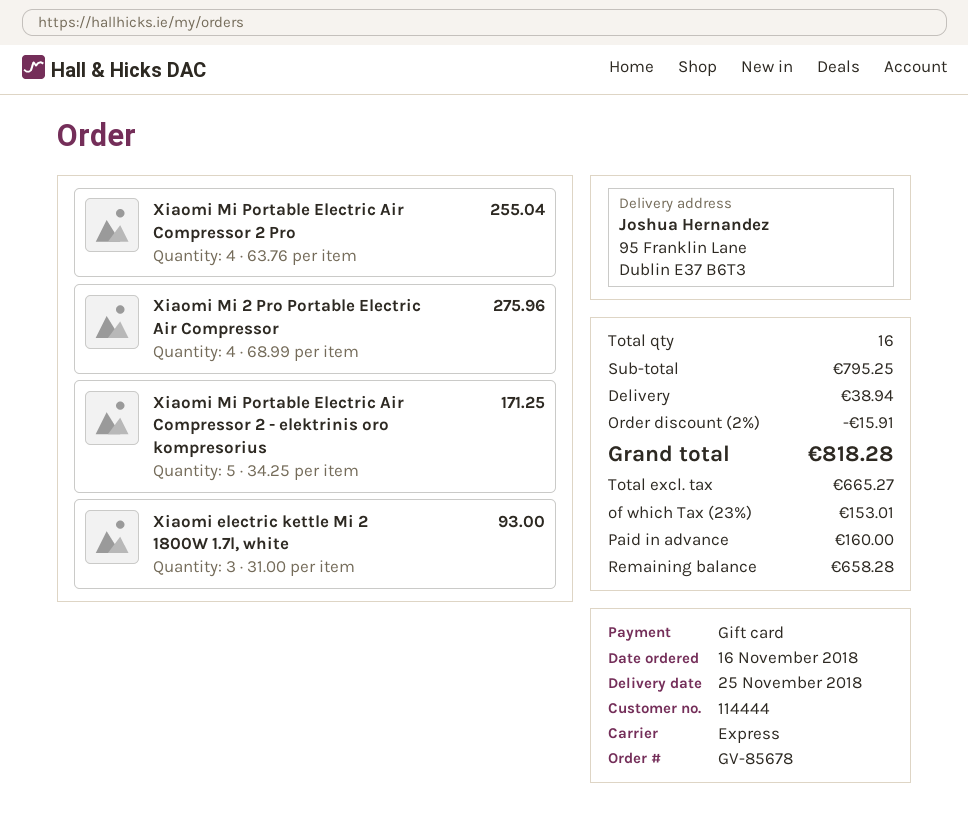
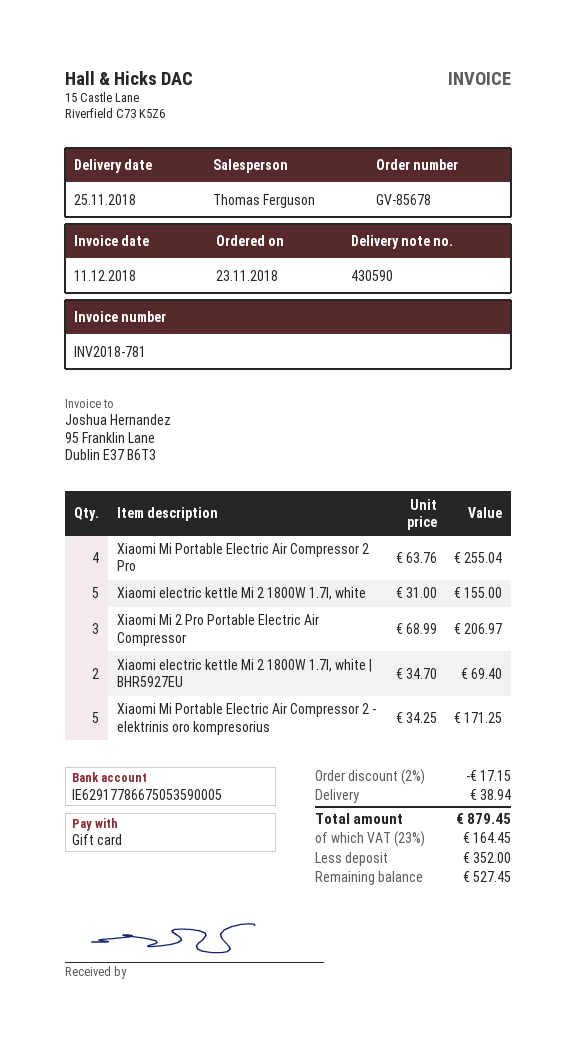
order date: 2018-11-16 -> 2018-11-23
Xiaomi Mi 2 Pro Portable Electric Air Compressor: 4 x 68.99 = 275.96 -> 3 x 68.99 = 206.97
Xiaomi electric kettle Mi 2 1800W 1.7l, white: 3 x 31.00 = 93.00 -> 5 x 31.00 = 155.00
Xiaomi electric kettle Mi 2 1800W 1.7l, white | BHR5927EU: none -> 2 x 34.70 = 69.40
discount: 2% = 15.91 -> 2% = 17.15
tax: 23% = 153.01 -> 23% = 164.45
total: 818.28 -> 879.45
deposit: 160.00 -> 352.00
balance: 658.28 -> 527.45

